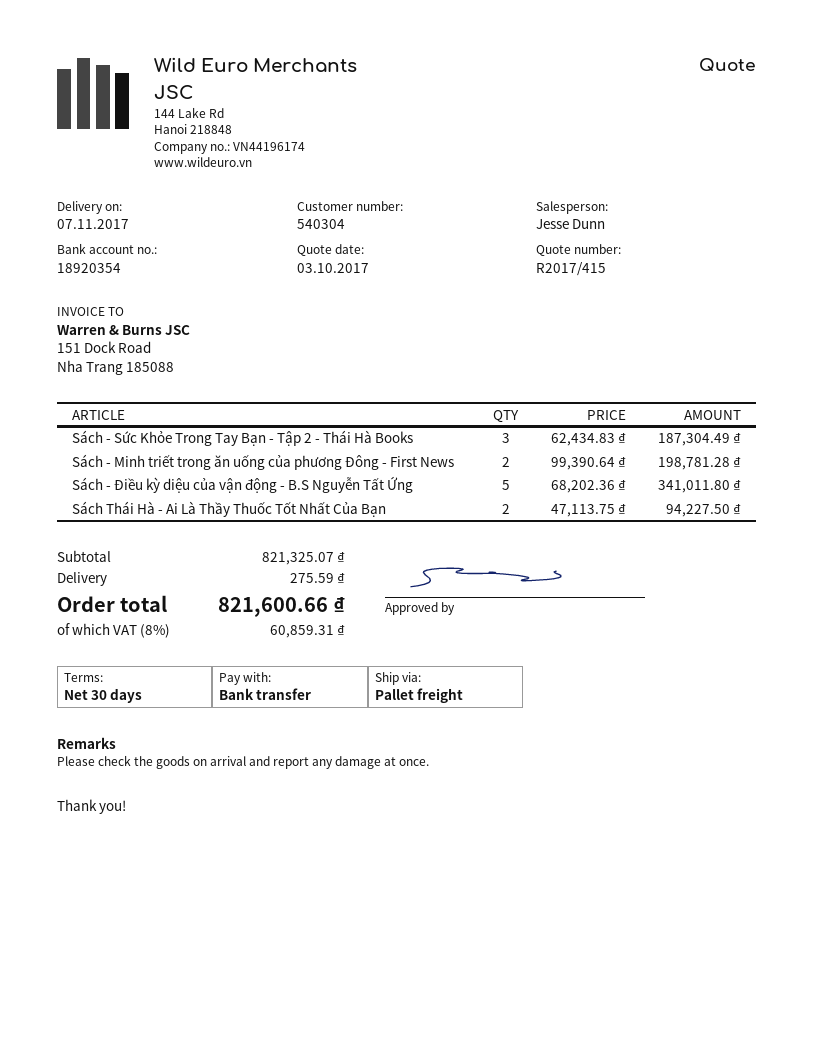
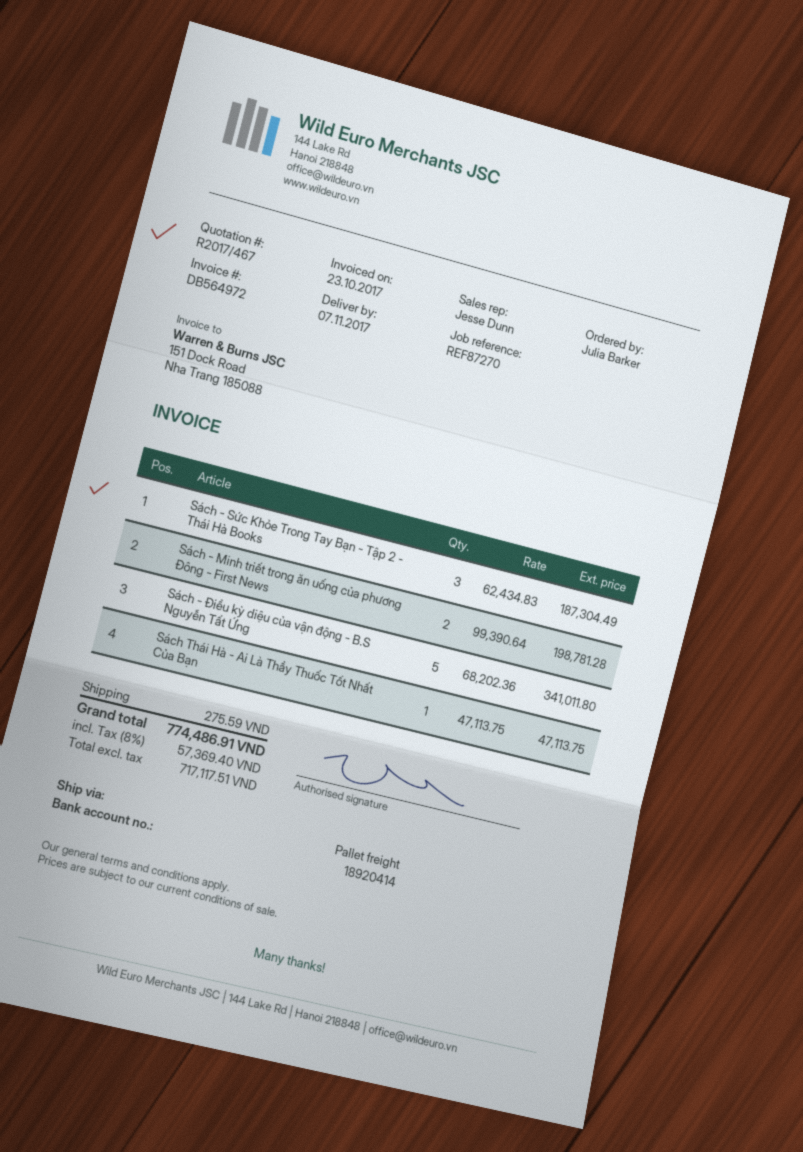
quote number: R2017/415 -> R2017/467
bank account: 18920354 -> 18920414
Sách Thái Hà - Ai Là Thầy Thuốc Tốt Nhất Của Bạn: 2 x 47113.75 = 94227.50 -> 1 x 47113.75 = 47113.75
tax: 8% = 60859.31 -> 8% = 57369.40
total: 821600.66 -> 774486.91

